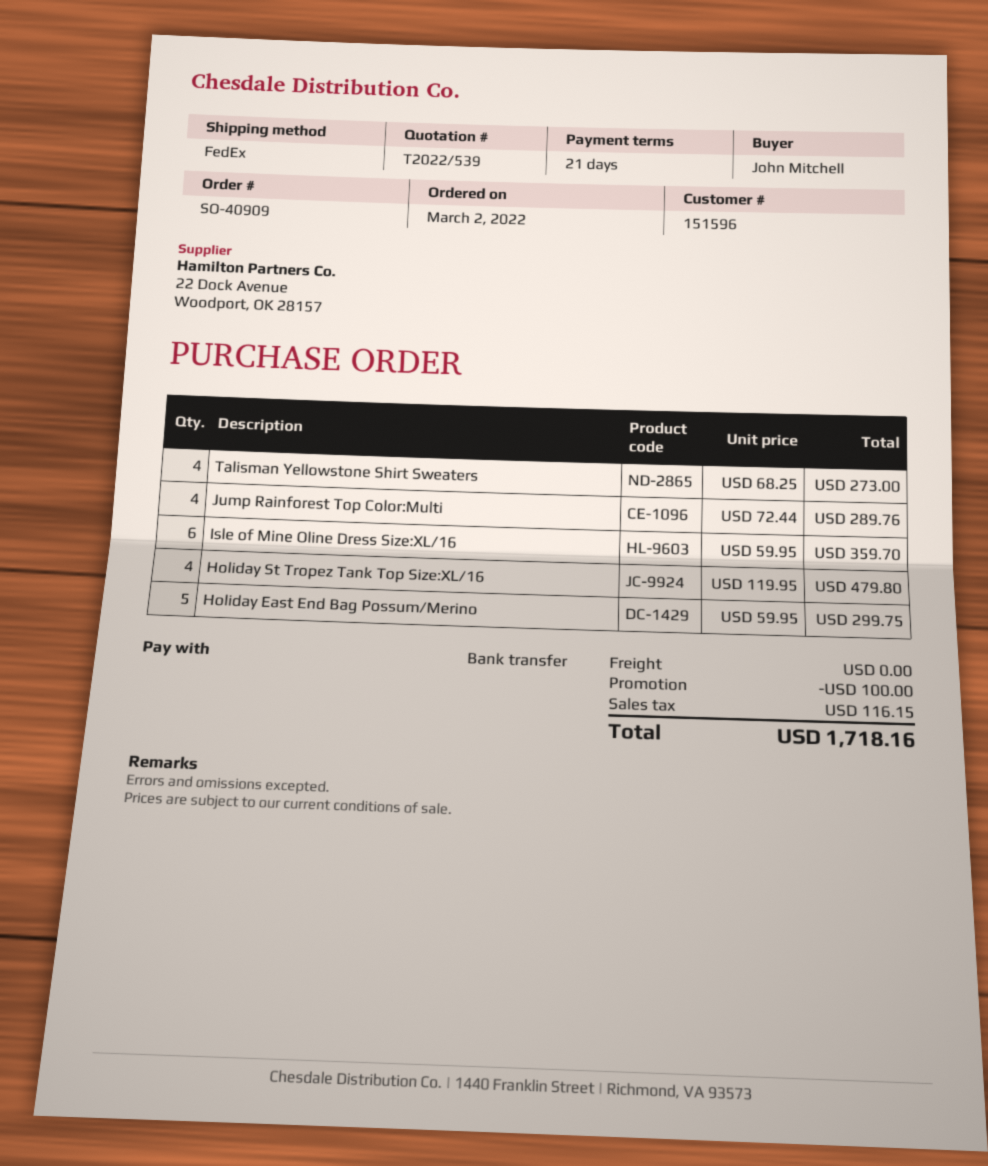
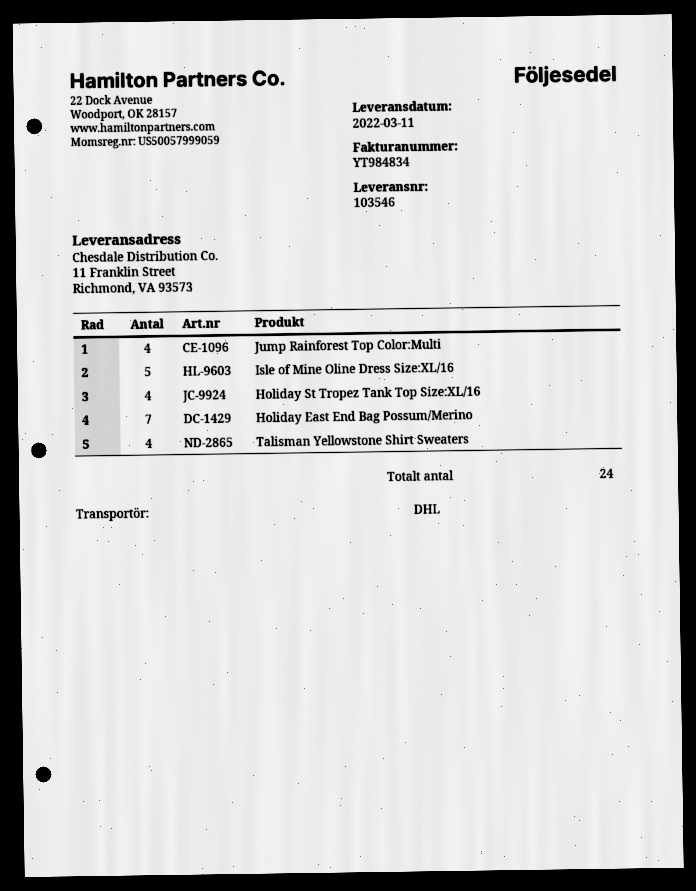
shipping method: FedEx -> DHL
Isle of Mine Oline Dress Size:XL/16: 6 -> 5
Holiday East End Bag Possum/Merino: 5 -> 7

